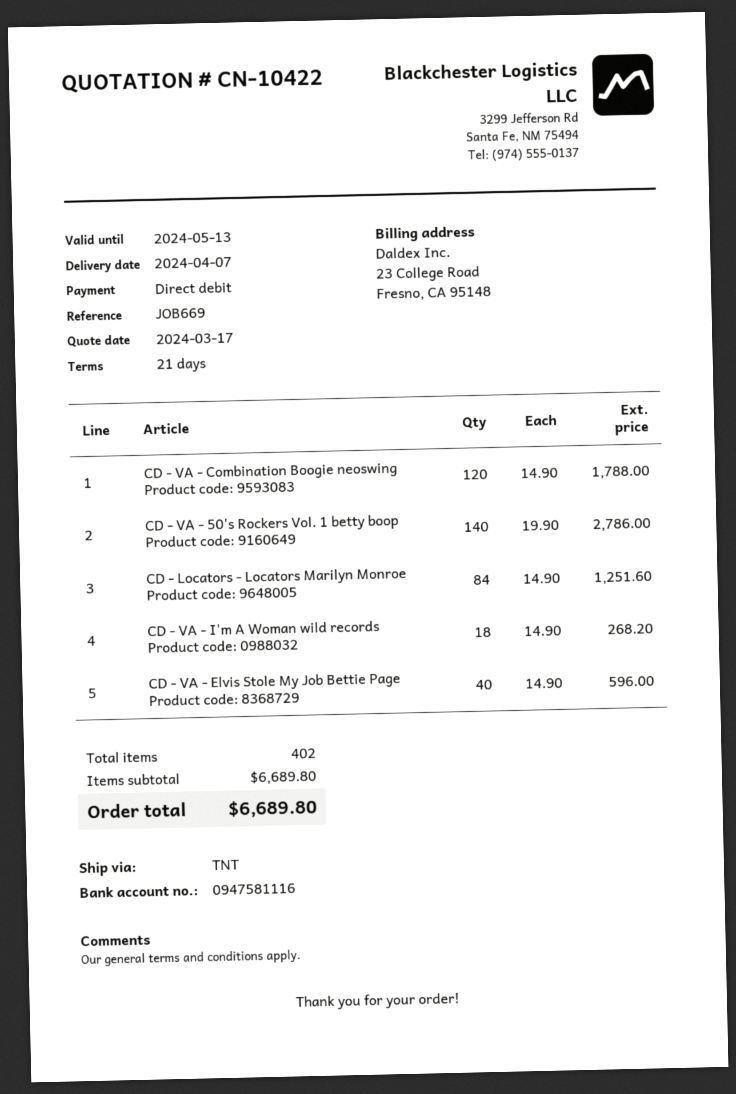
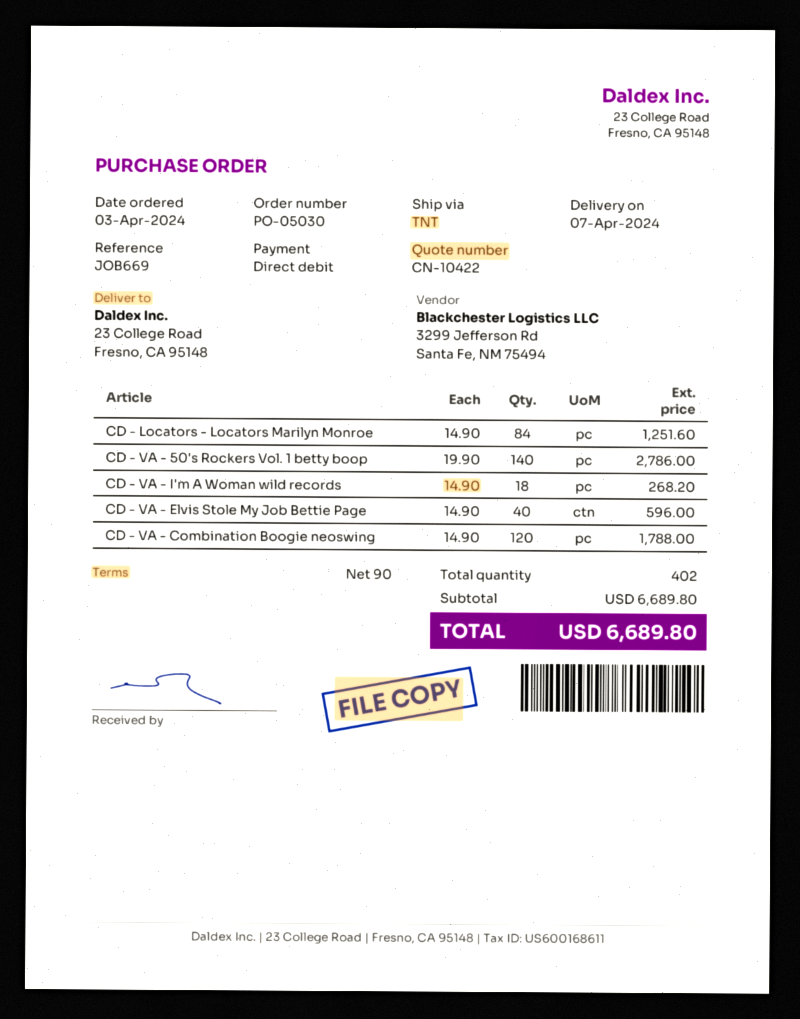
payment terms: 21 days -> 90 days

